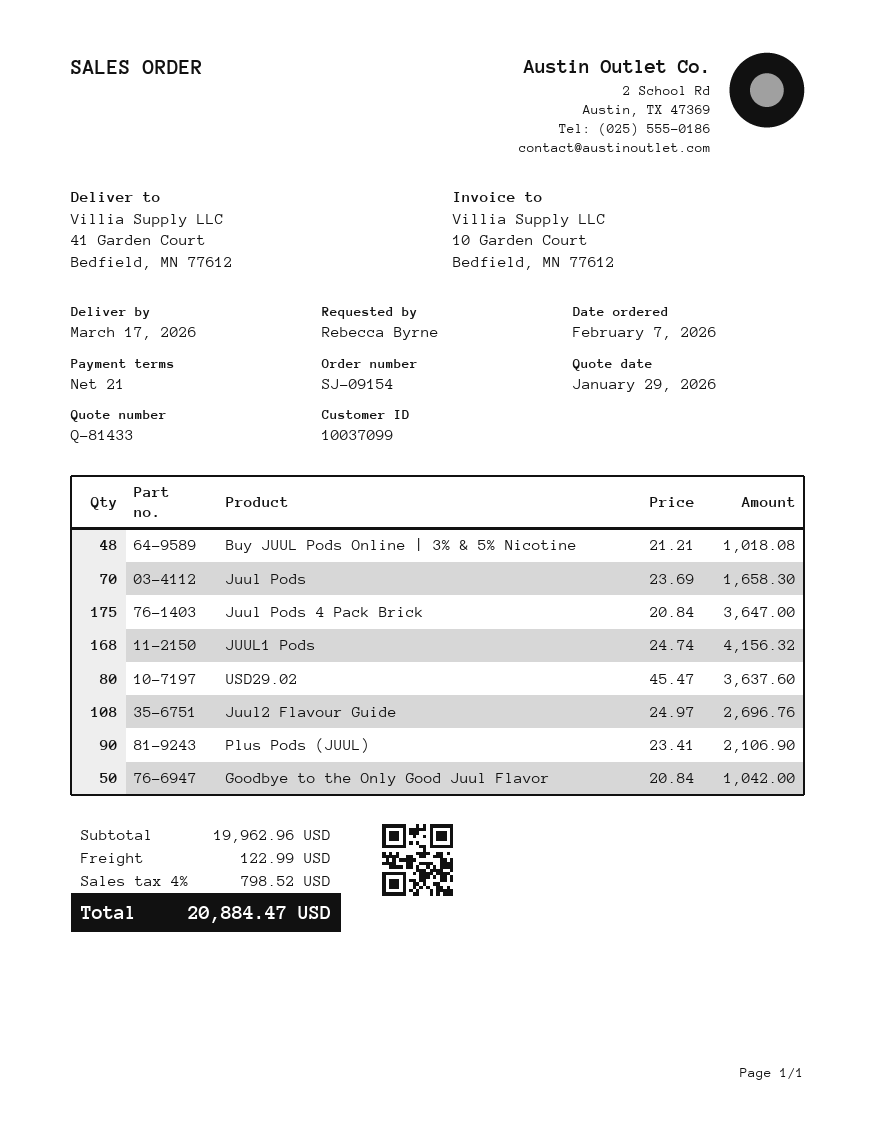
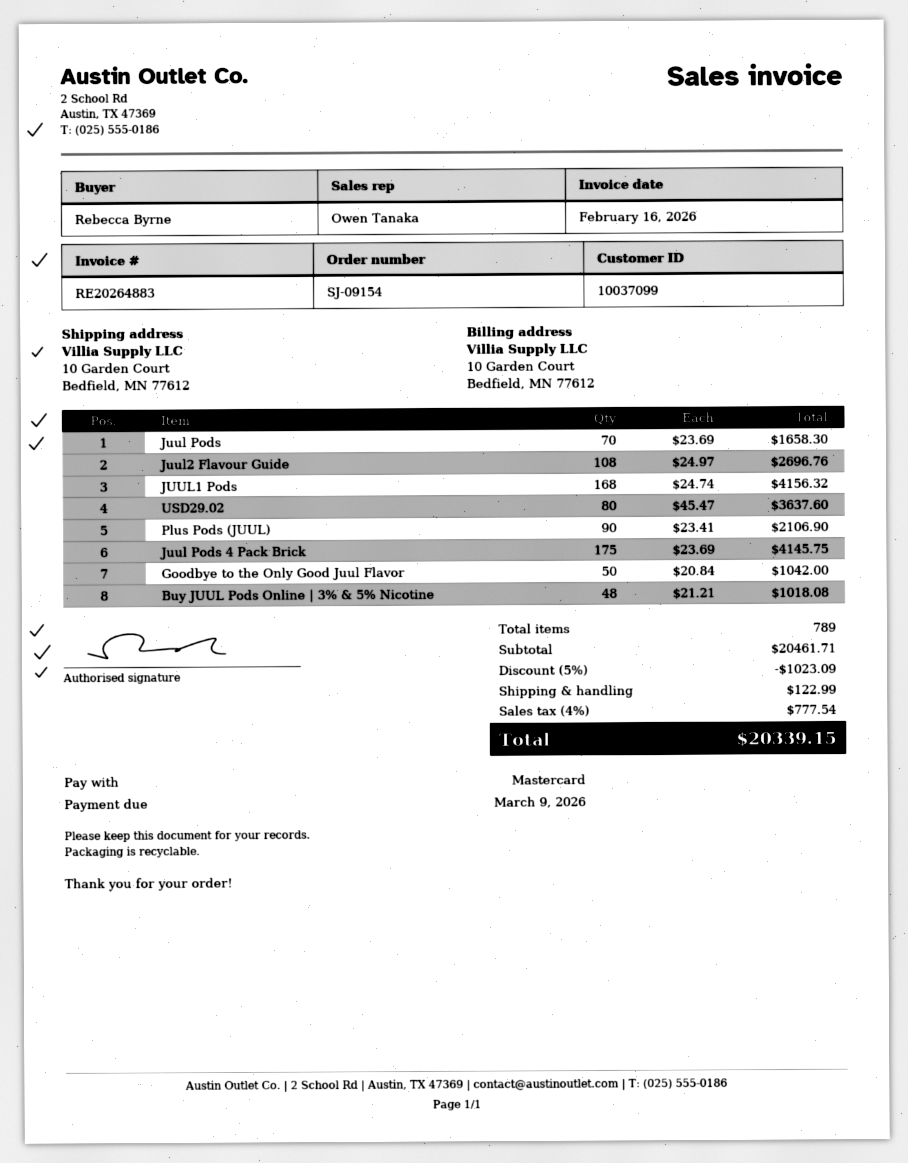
ship to: 41 Garden Court, Bedfield, MN 77612 -> 10 Garden Court, Bedfield, MN 77612
Juul Pods 4 Pack Brick: 175 x 20.84 = 3647.00 -> 175 x 23.69 = 4145.75
subtotal: 19962.96 -> 20461.71
discount: none -> 5% = 1023.09
tax: 4% = 798.52 -> 4% = 777.54
total: 20884.47 -> 20339.15

